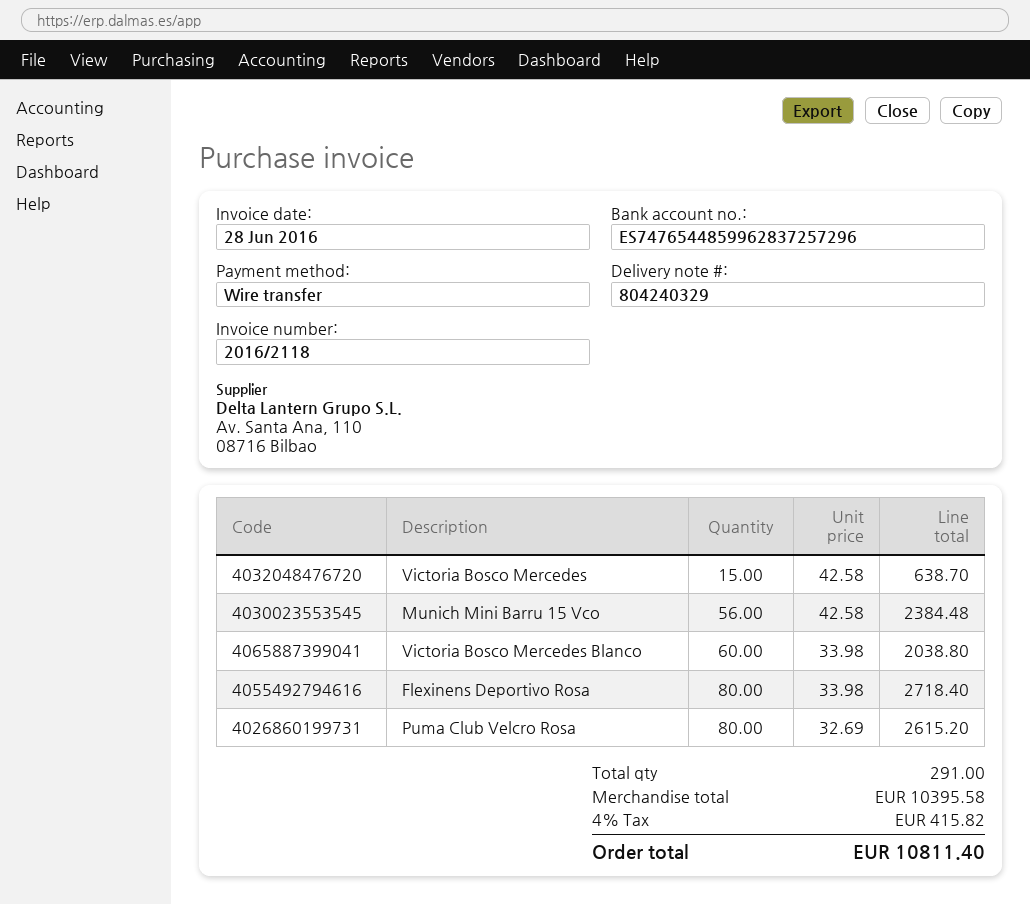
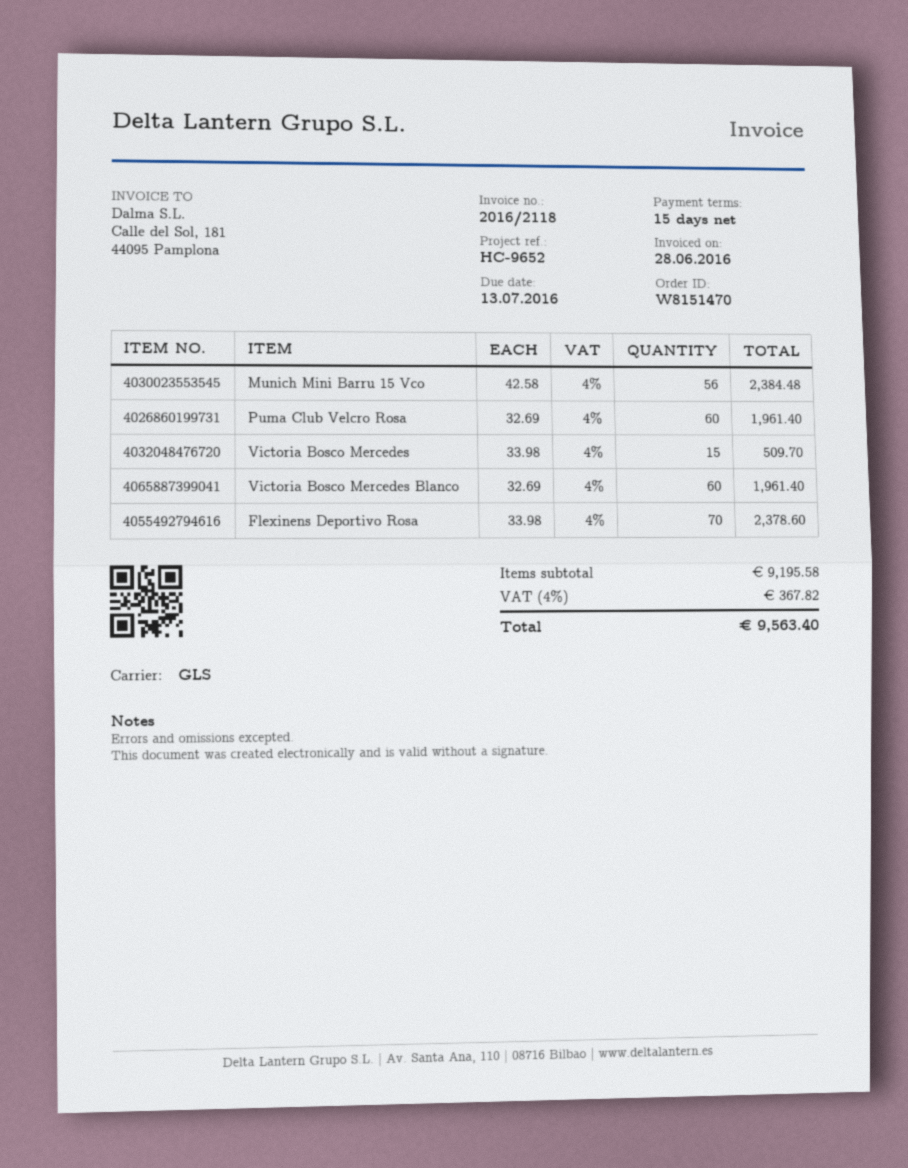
Victoria Bosco Mercedes: 15 x 42.58 = 638.70 -> 15 x 33.98 = 509.70
Victoria Bosco Mercedes Blanco: 60 x 33.98 = 2038.80 -> 60 x 32.69 = 1961.40
Flexinens Deportivo Rosa: 80 x 33.98 = 2718.40 -> 70 x 33.98 = 2378.60
Puma Club Velcro Rosa: 80 x 32.69 = 2615.20 -> 60 x 32.69 = 1961.40
subtotal: 10395.58 -> 9195.58
tax: 4% = 415.82 -> 4% = 367.82
total: 10811.40 -> 9563.40

